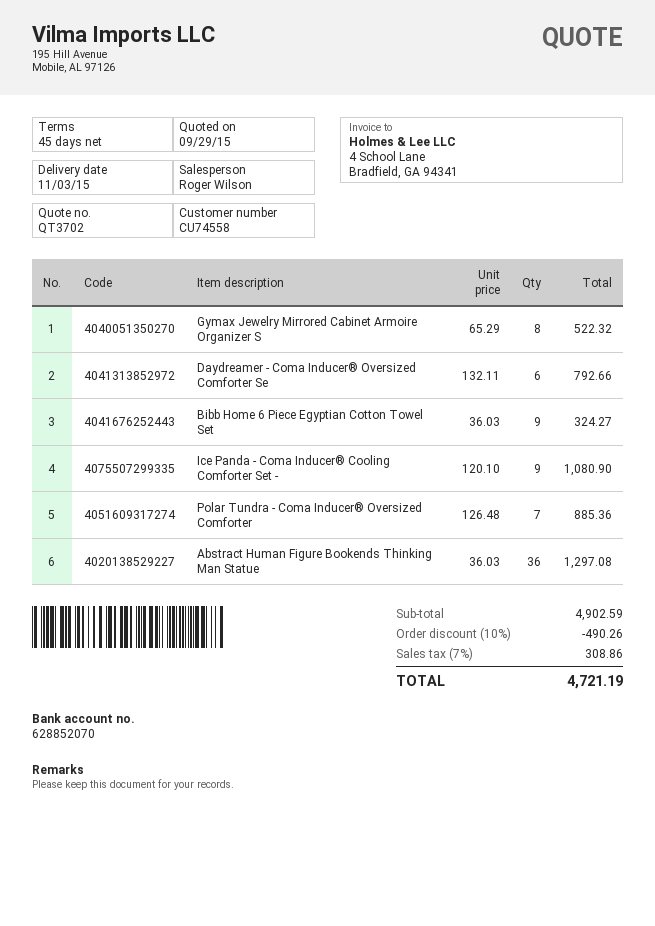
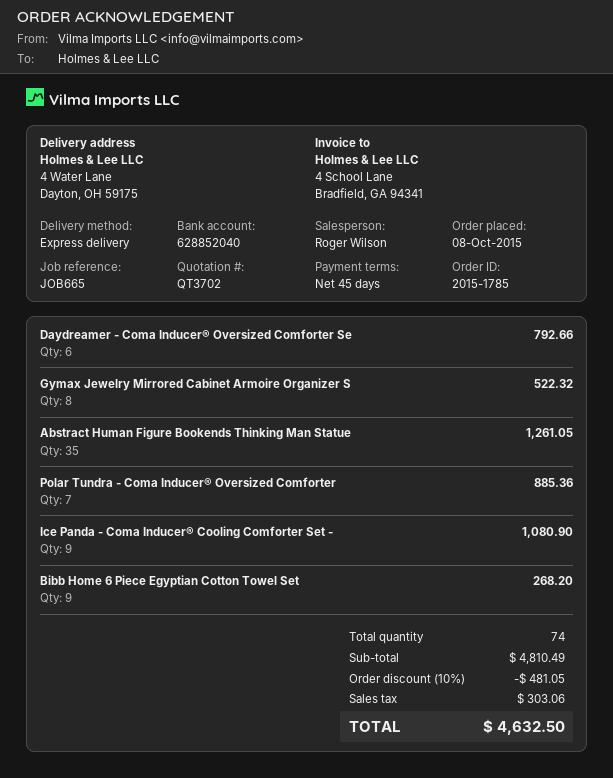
bank account: 628852070 -> 628852040
Bibb Home 6 Piece Egyptian Cotton Towel Set: 9 for 324.27 -> 9 for 268.20
Abstract Human Figure Bookends Thinking Man Statue: 36 for 1297.08 -> 35 for 1261.05
subtotal: 4902.59 -> 4810.49
discount: 10% = 490.26 -> 10% = 481.05
tax: 308.86 -> 303.06
total: 4721.19 -> 4632.50

